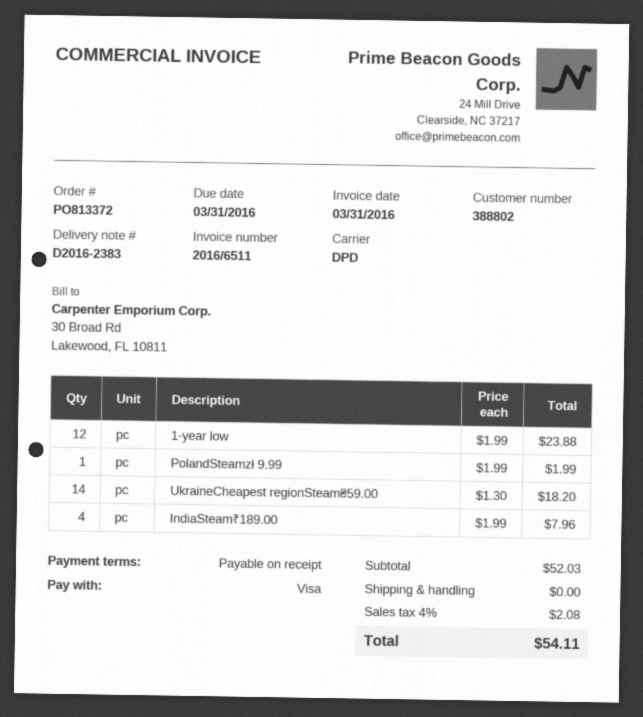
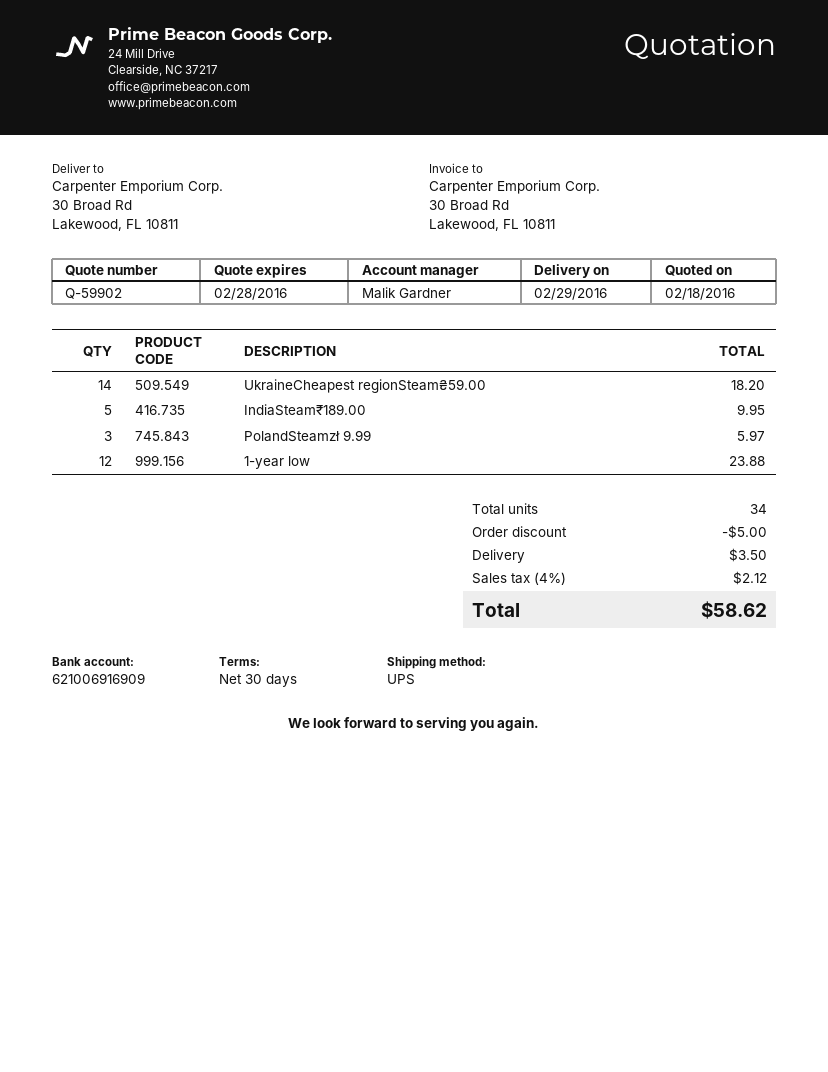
payment terms: on receipt -> 30 days
shipping method: DPD -> UPS
PolandSteamzł 9.99: 1 for 1.99 -> 3 for 5.97
IndiaSteam₹189.00: 4 for 7.96 -> 5 for 9.95
discount: none -> 5.00
shipping: 0.00 -> 3.50
tax: 4% = 2.08 -> 4% = 2.12
total: 54.11 -> 58.62

